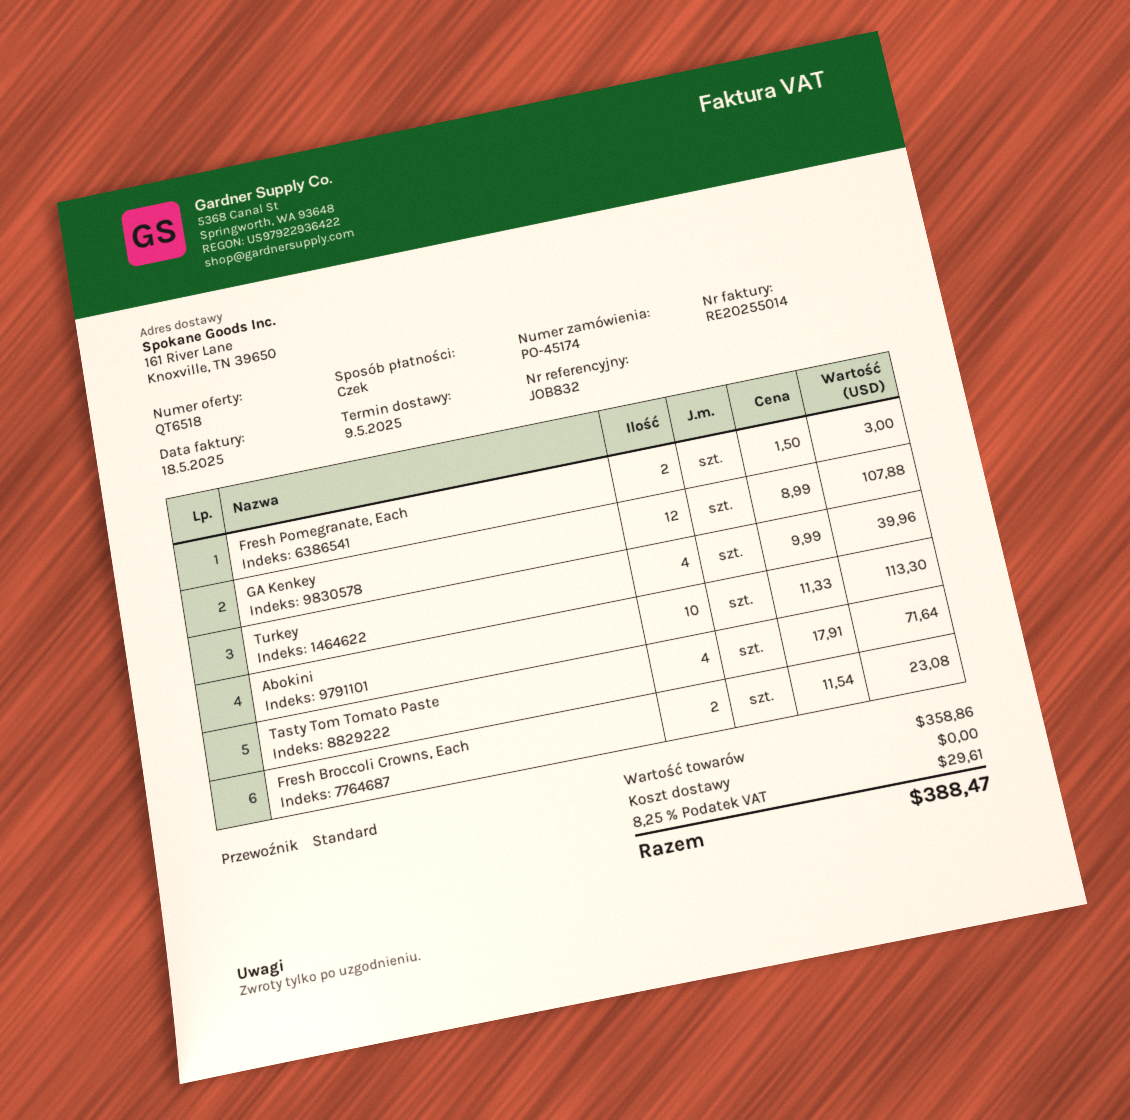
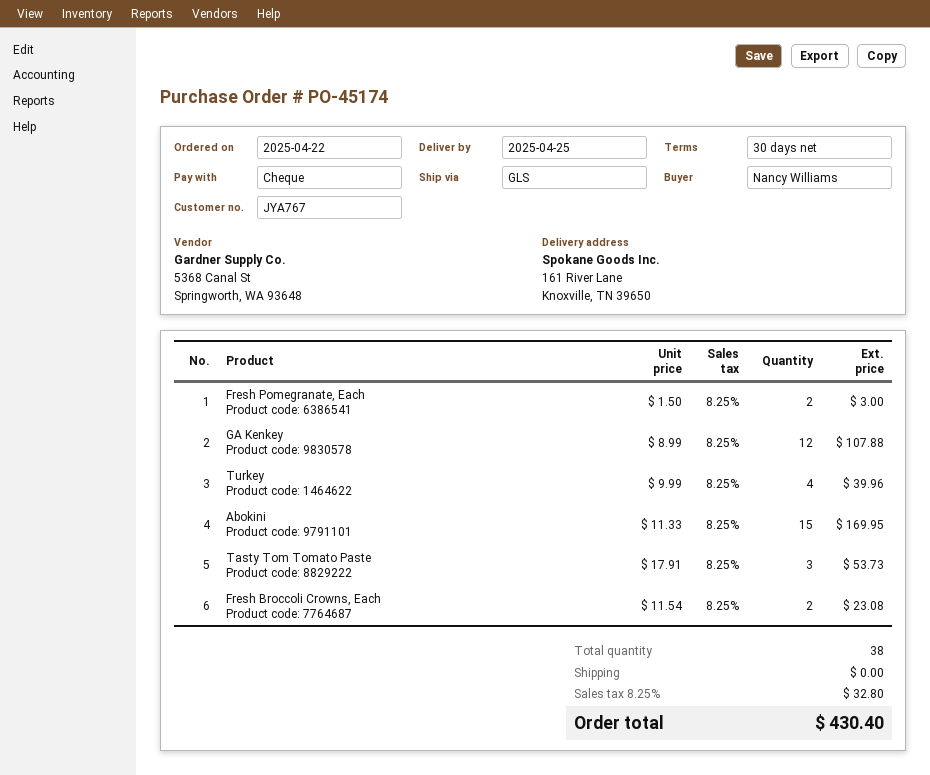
delivery date: 2025-05-09 -> 2025-04-25
shipping method: standard -> GLS
Abokini: 10 x 11.33 = 113.30 -> 15 x 11.33 = 169.95
Tasty Tom Tomato Paste: 4 x 17.91 = 71.64 -> 3 x 17.91 = 53.73
tax: 8.25% = 29.61 -> 8.25% = 32.80
total: 388.47 -> 430.40

